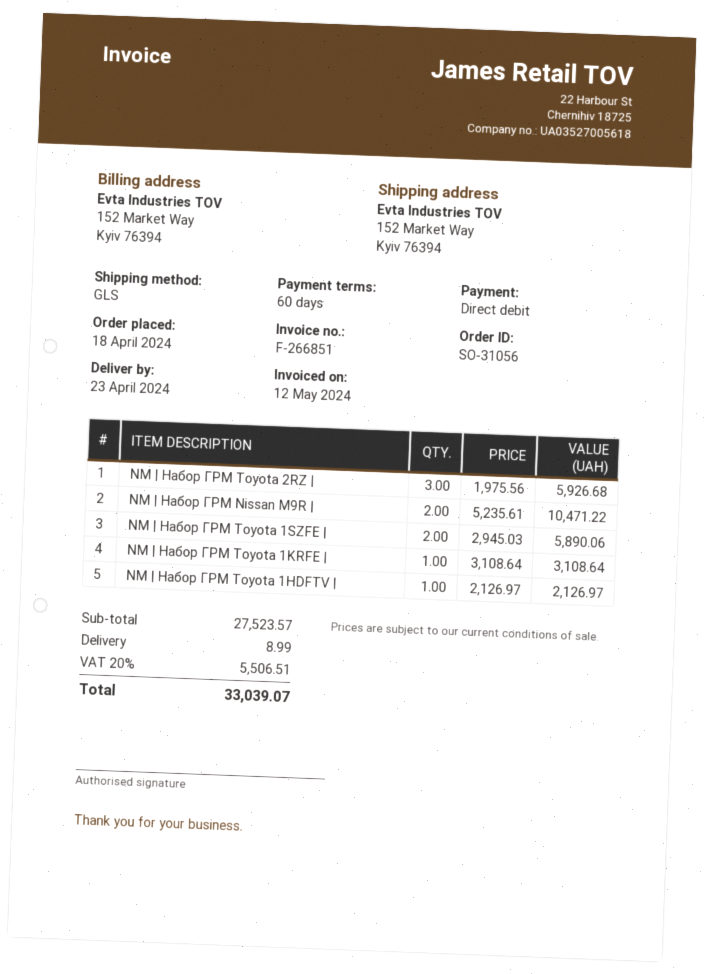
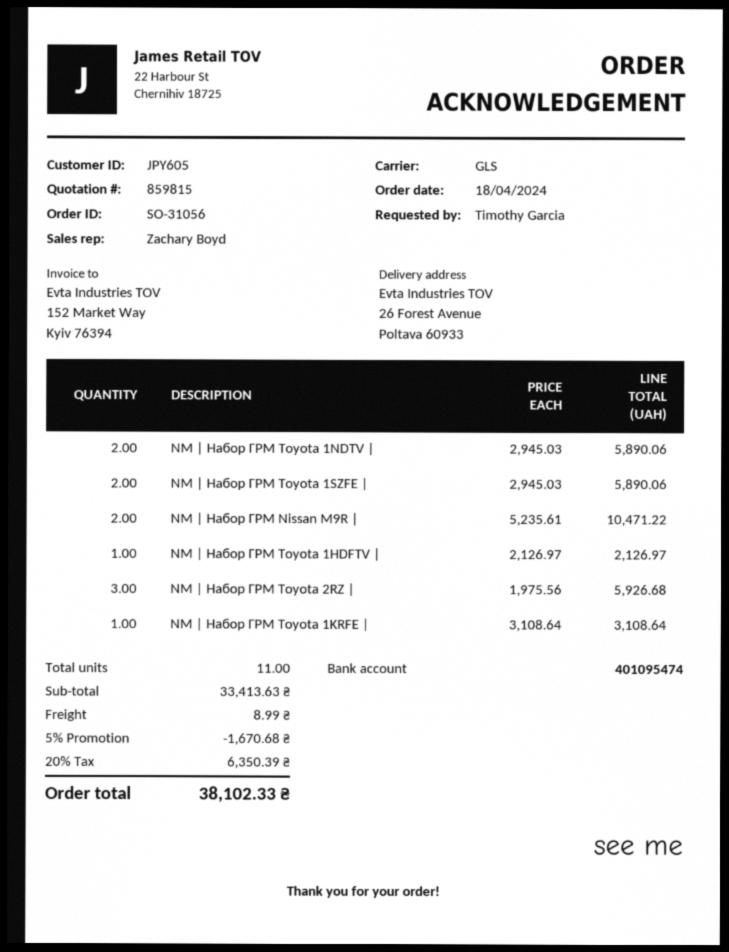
ship to: 152 Market Way, Kyiv 76394 -> 26 Forest Avenue, Poltava 60933
NM | Набор ГРМ Toyota 1NDTV |: none -> 2 x 2945.03 = 5890.06
subtotal: 27523.57 -> 33413.63
discount: none -> 5% = 1670.68
tax: 20% = 5506.51 -> 20% = 6350.39
total: 33039.07 -> 38102.33

